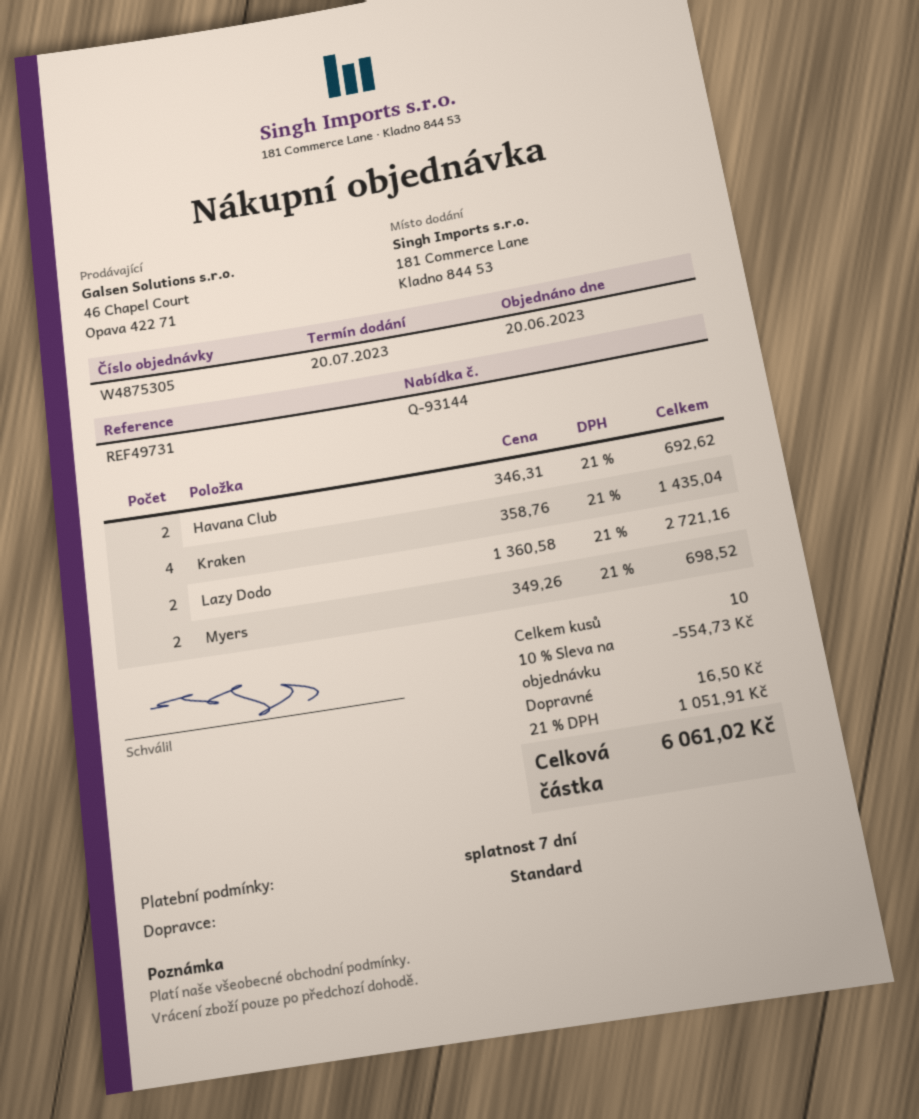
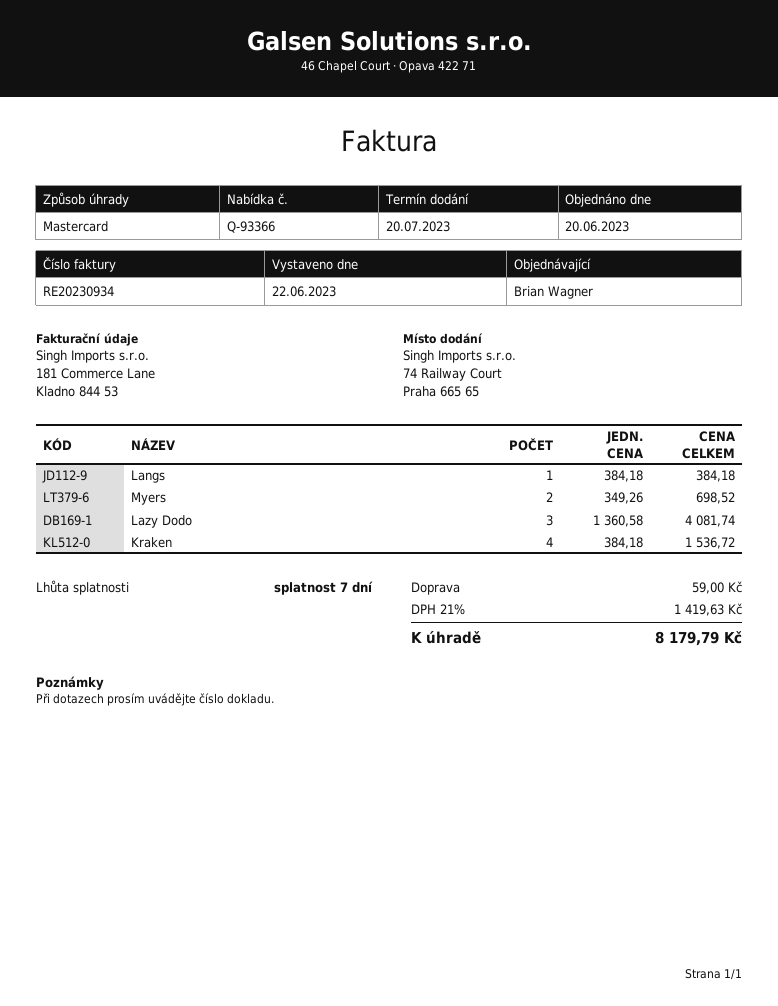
quote number: Q-93144 -> Q-93366
ship to: 181 Commerce Lane, Kladno 844 53 -> 74 Railway Court, Praha 665 65
Havana Club: 2 x 346.31 = 692.62 -> none
Kraken: 4 x 358.76 = 1435.04 -> 4 x 384.18 = 1536.72
Lazy Dodo: 2 x 1360.58 = 2721.16 -> 3 x 1360.58 = 4081.74
Langs: none -> 1 x 384.18 = 384.18
discount: 10% = 554.73 -> none
shipping: 16.50 -> 59.00
tax: 21% = 1051.91 -> 21% = 1419.63
total: 6061.02 -> 8179.79

